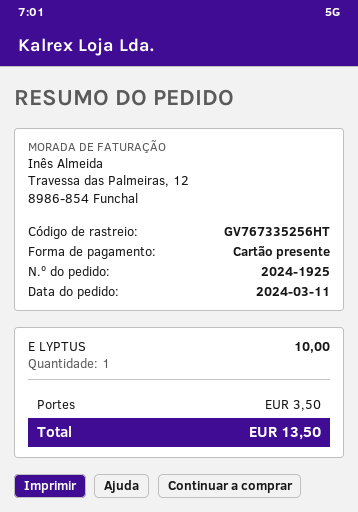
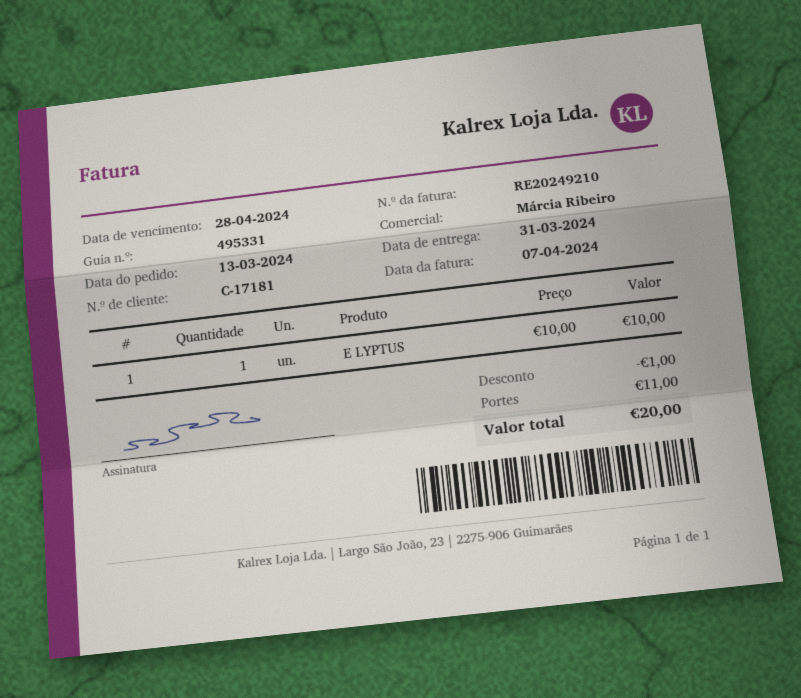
order date: 2024-03-11 -> 2024-03-13
discount: none -> 1.00
shipping: 3.50 -> 11.00
total: 13.50 -> 20.00

